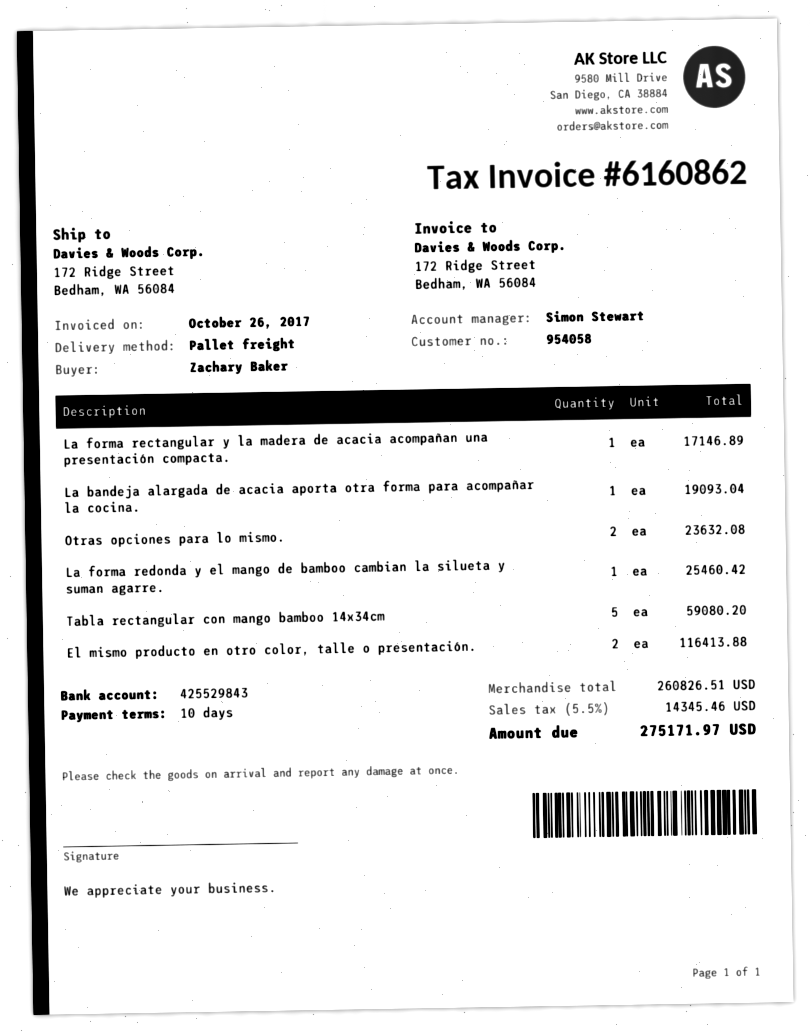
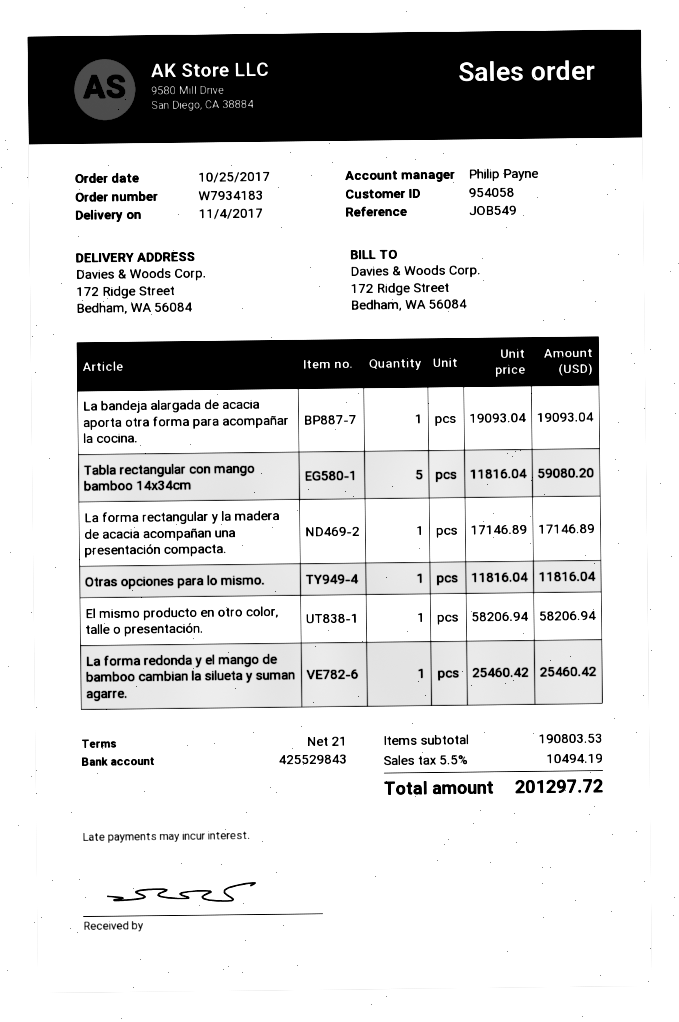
payment terms: 10 days -> 21 days
sales rep: Simon Stewart -> Philip Payne
Otras opciones para lo mismo.: 2 for 23632.08 -> 1 for 11816.04
El mismo producto en otro color, talle o presentación.: 2 for 116413.88 -> 1 for 58206.94
subtotal: 260826.51 -> 190803.53
tax: 5.5% = 14345.46 -> 5.5% = 10494.19
total: 275171.97 -> 201297.72

